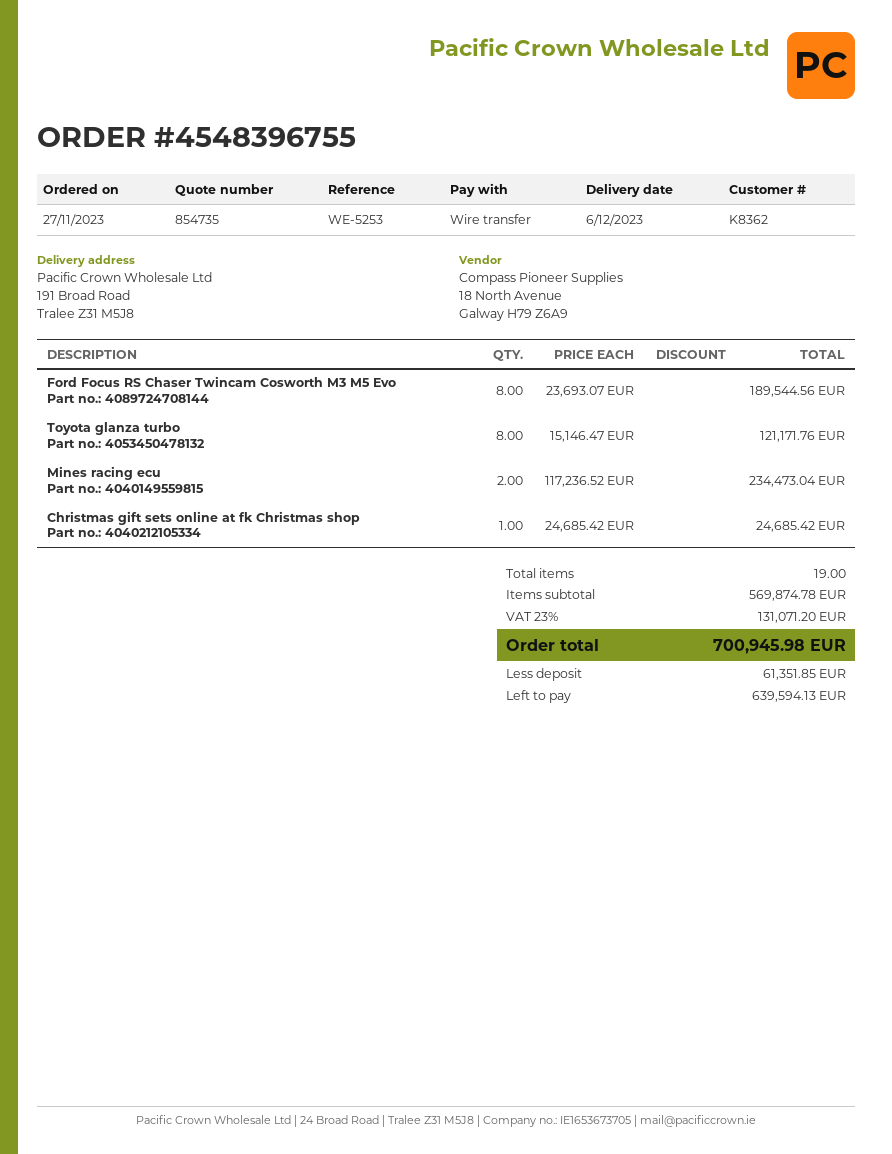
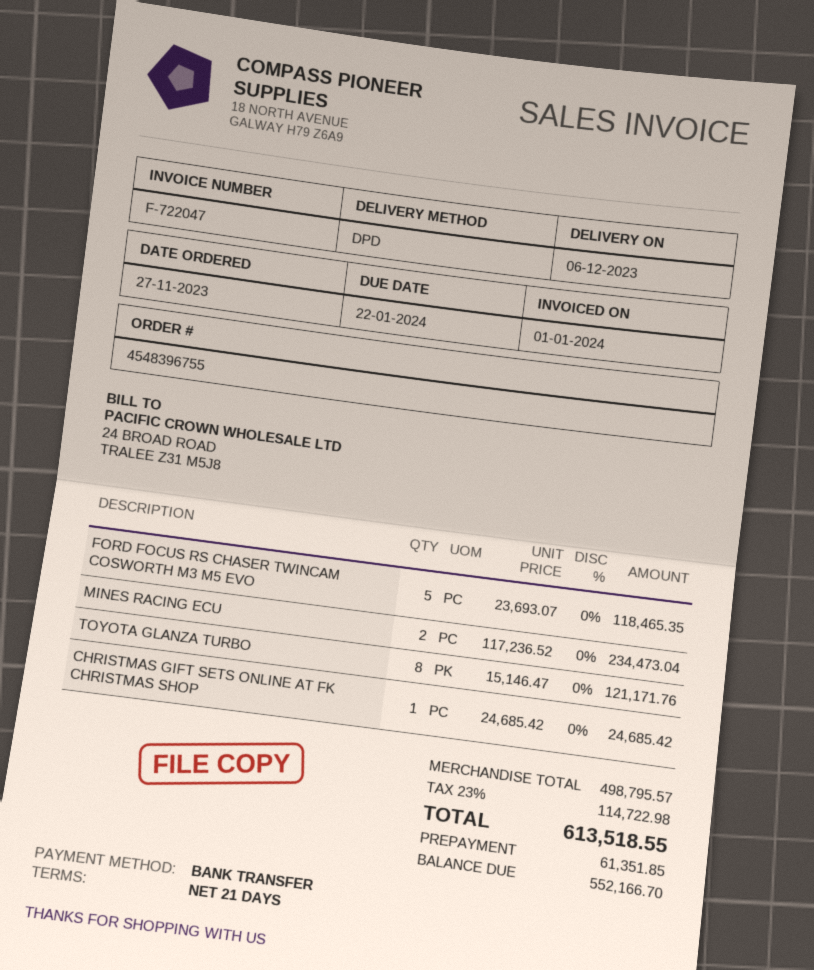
Ford Focus RS Chaser Twincam Cosworth M3 M5 Evo: 8 x 23693.07 = 189544.56 -> 5 x 23693.07 = 118465.35
subtotal: 569874.78 -> 498795.57
tax: 23% = 131071.20 -> 23% = 114722.98
total: 700945.98 -> 613518.55
balance: 639594.13 -> 552166.70

